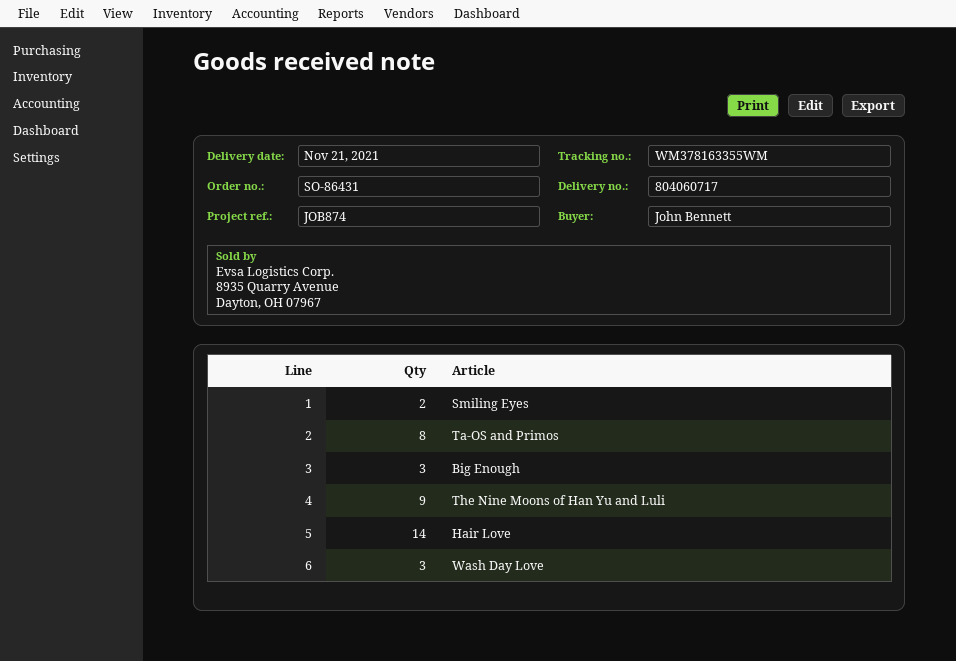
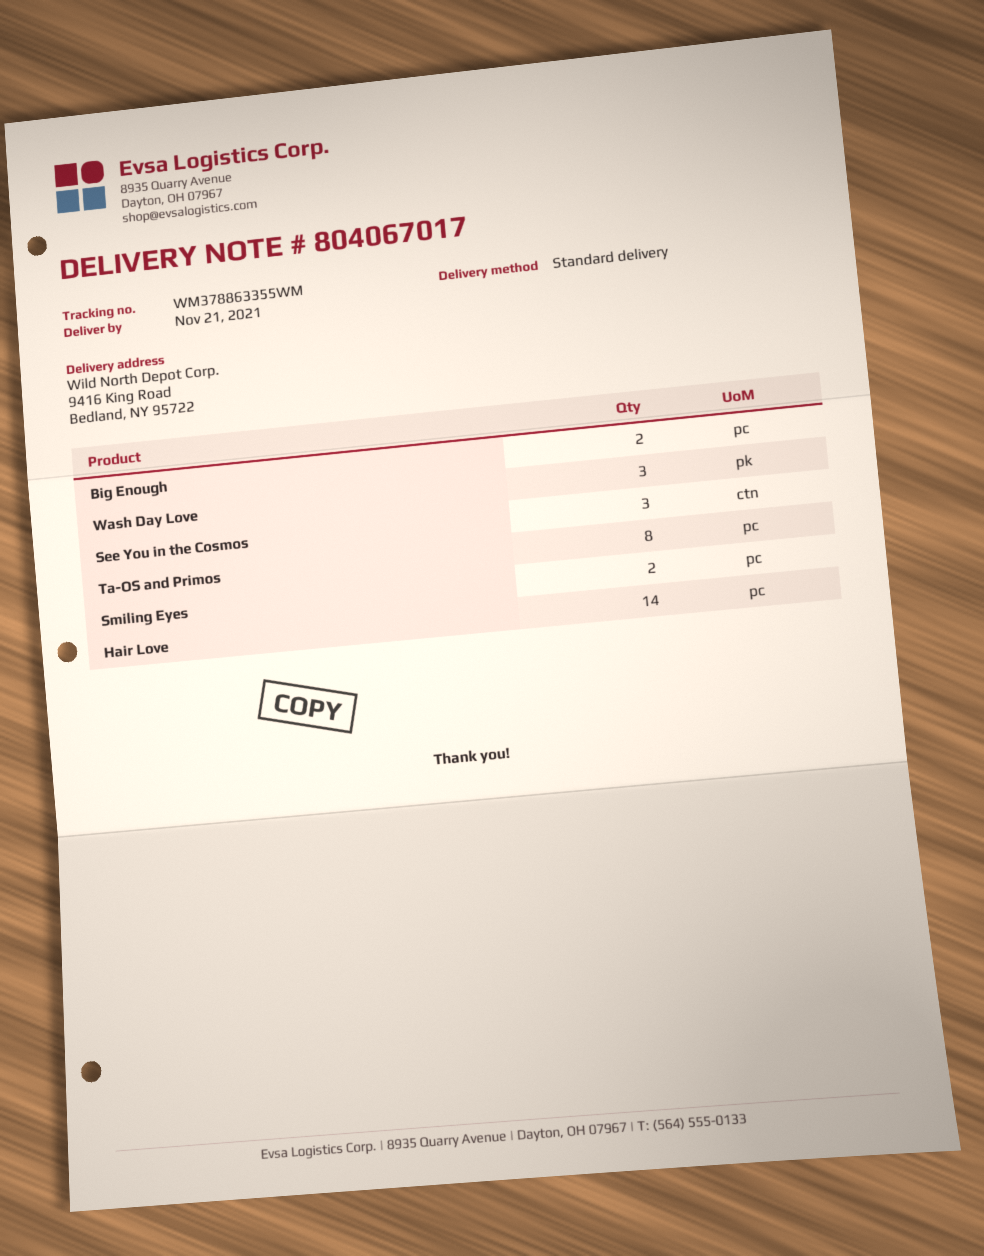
delivery note number: 804060717 -> 804067017
tracking number: WM378163355WM -> WM378863355WM
Big Enough: 3 -> 2
The Nine Moons of Han Yu and Luli: 9 -> none
See You in the Cosmos: none -> 3

